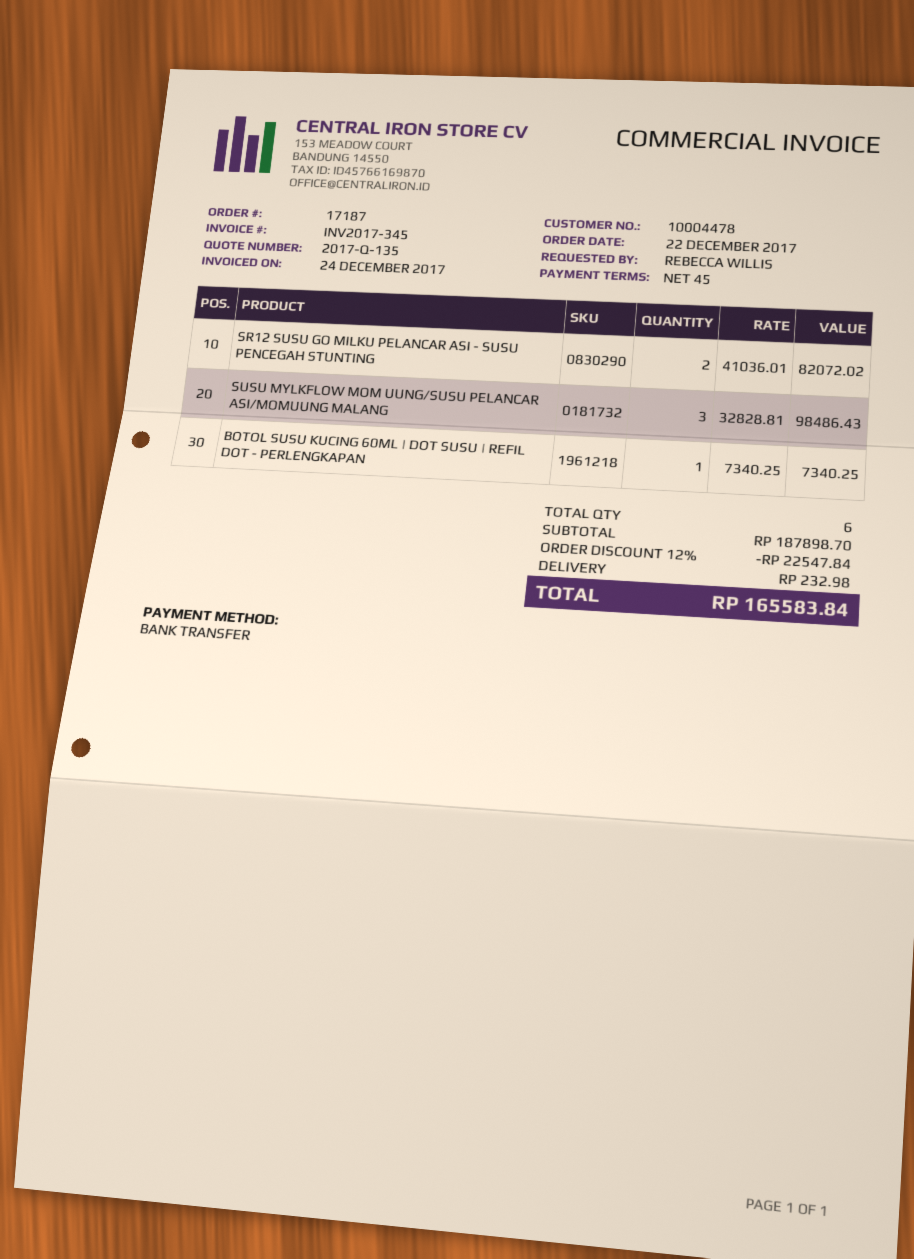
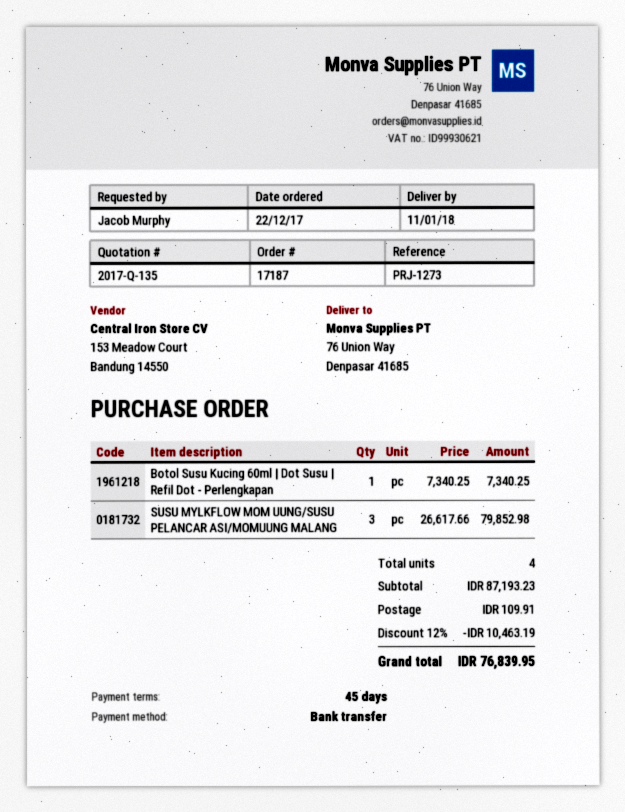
ordered by: REBECCA WILLIS -> Jacob Murphy
SR12 SUSU GO MILKU PELANCAR ASI - SUSU PENCEGAH STUNTING: 2 x 41036.01 = 82072.02 -> none
SUSU MYLKFLOW MOM UUNG/SUSU PELANCAR ASI/MOMUUNG MALANG: 3 x 32828.81 = 98486.43 -> 3 x 26617.66 = 79852.98
total quantity: 6 -> 4
subtotal: 187898.70 -> 87193.23
discount: 12% = 22547.84 -> 12% = 10463.19
shipping: 232.98 -> 109.91
total: 165583.84 -> 76839.95

